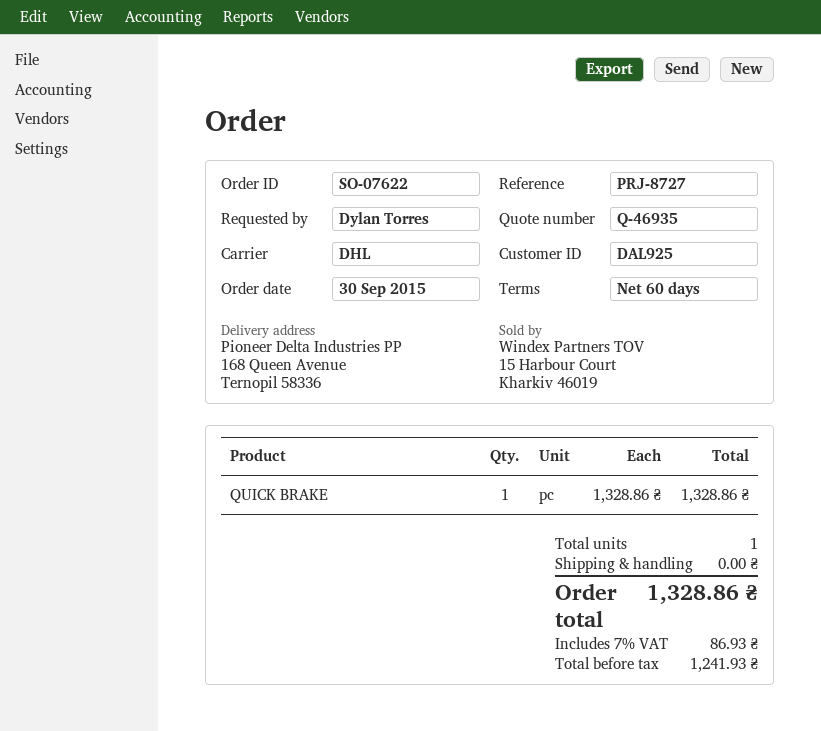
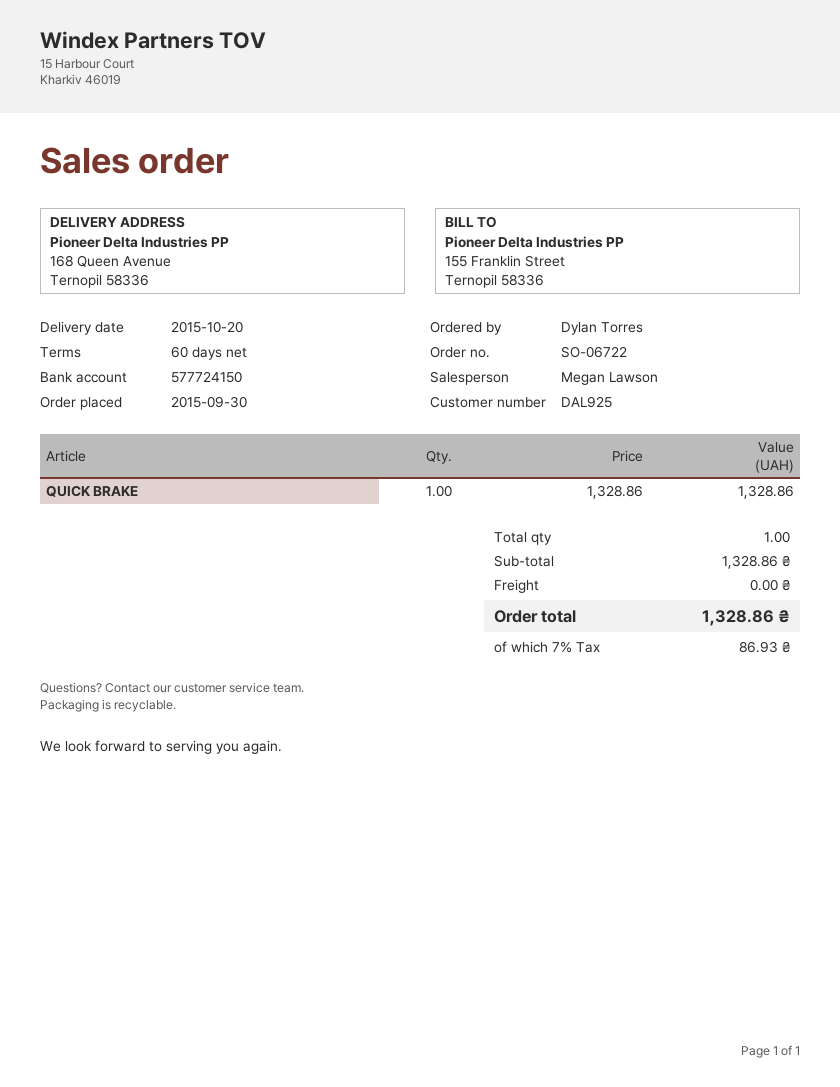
order number: SO-07622 -> SO-06722

